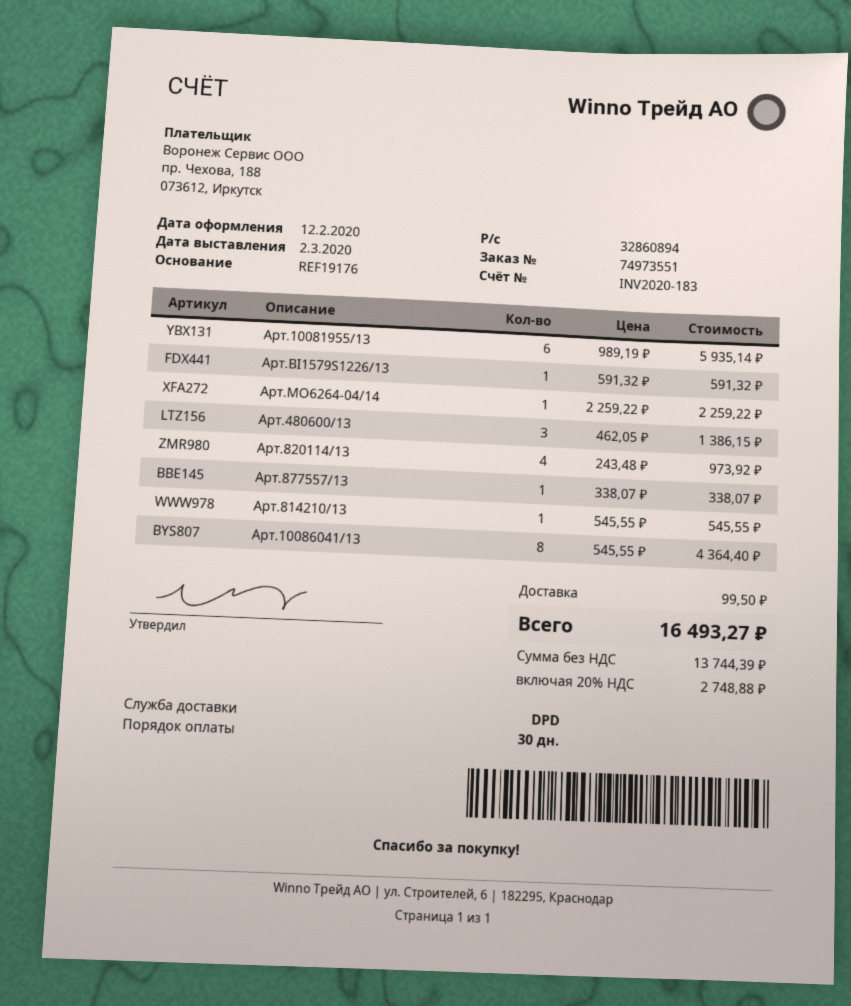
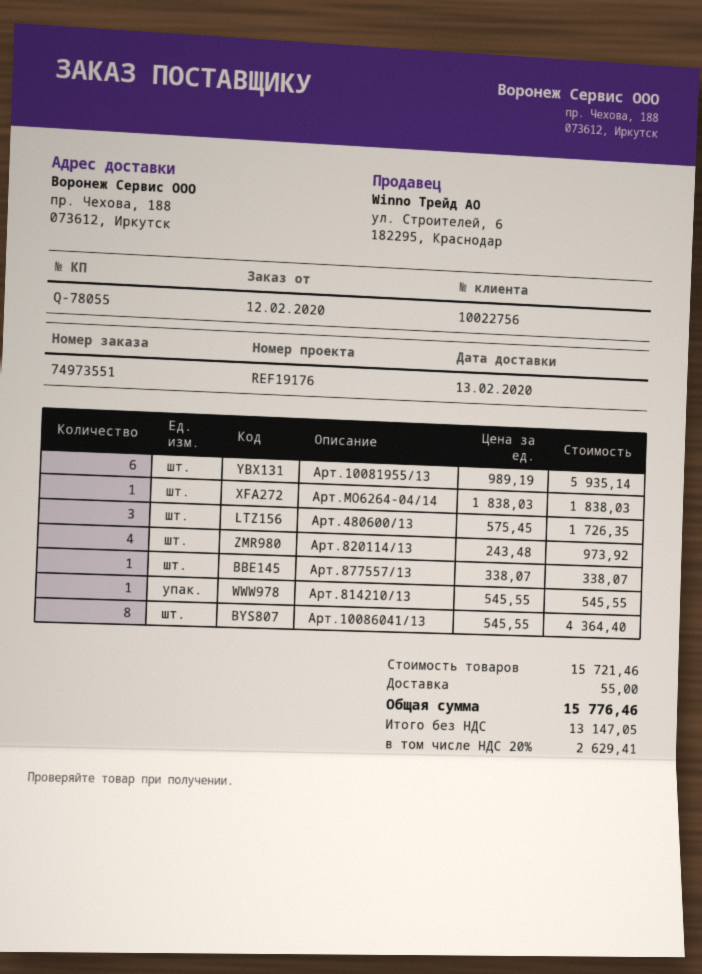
Арт.BI1579S1226/13: 1 x 591.32 = 591.32 -> none
Арт.MO6264-04/14: 1 x 2259.22 = 2259.22 -> 1 x 1838.03 = 1838.03
Арт.480600/13: 3 x 462.05 = 1386.15 -> 3 x 575.45 = 1726.35
shipping: 99.50 -> 55.00
net: 13744.39 -> 13147.05
tax: 20% = 2748.88 -> 20% = 2629.41
total: 16493.27 -> 15776.46

